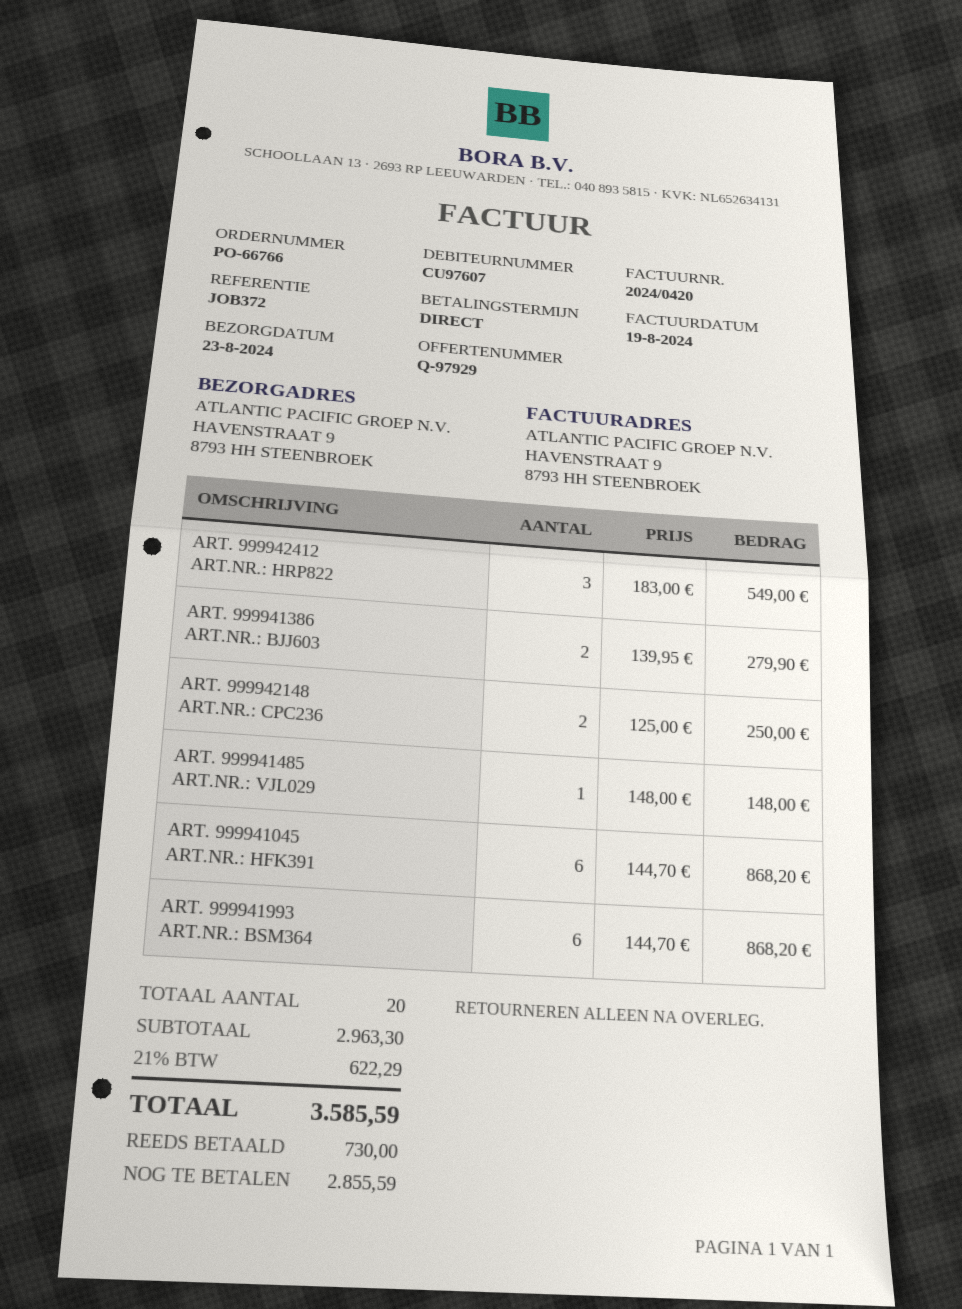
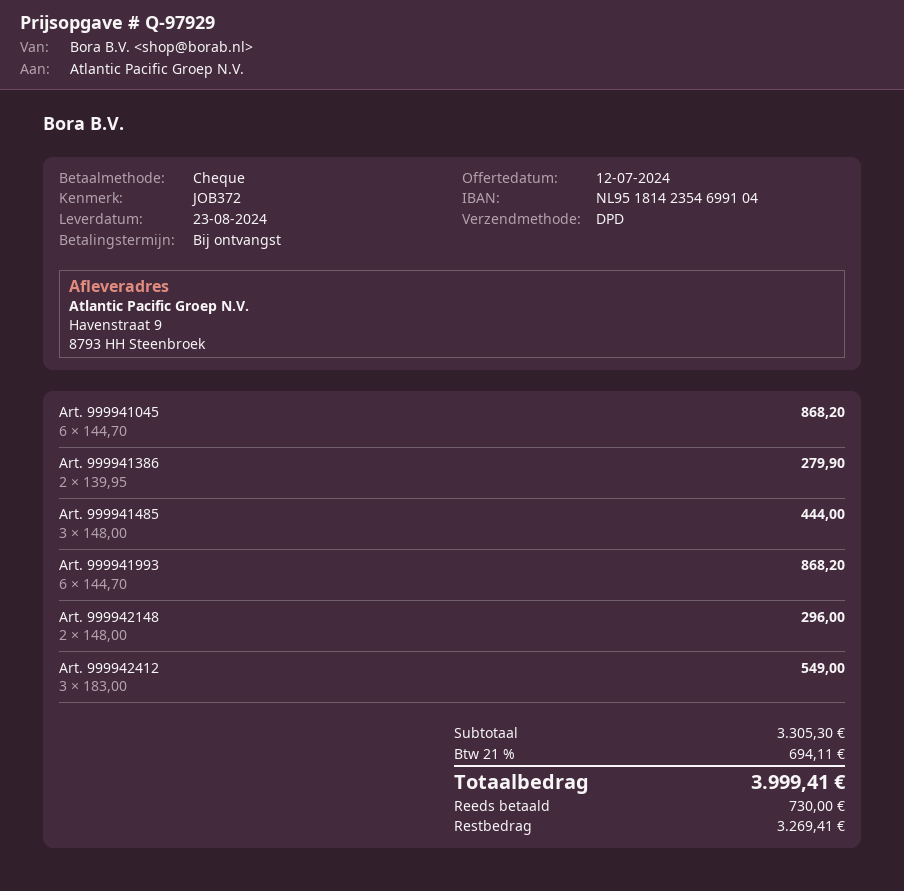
ART. 999942148: 2 x 125.00 = 250.00 -> 2 x 148.00 = 296.00
ART. 999941485: 1 x 148.00 = 148.00 -> 3 x 148.00 = 444.00
subtotal: 2963.30 -> 3305.30
tax: 21% = 622.29 -> 21% = 694.11
total: 3585.59 -> 3999.41
balance: 2855.59 -> 3269.41

